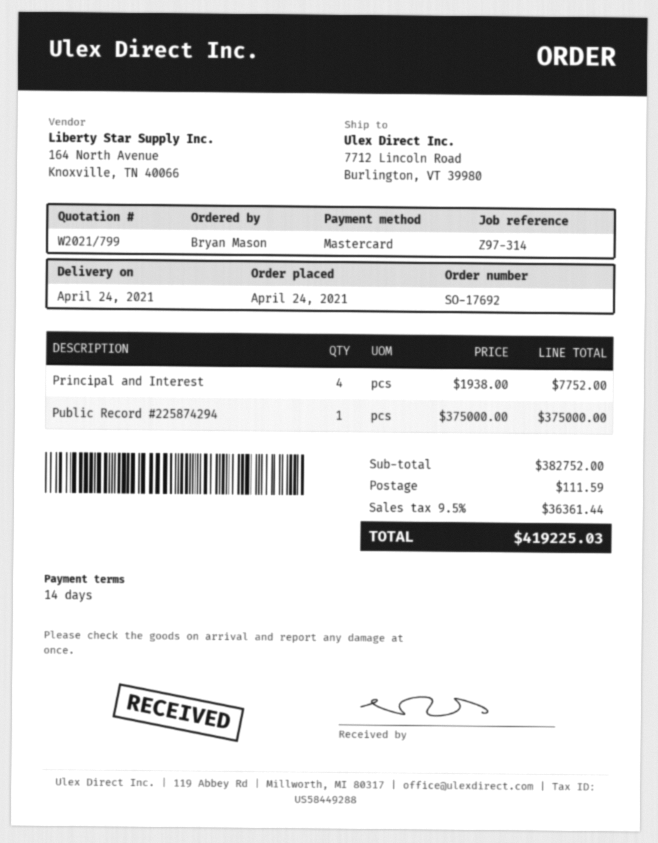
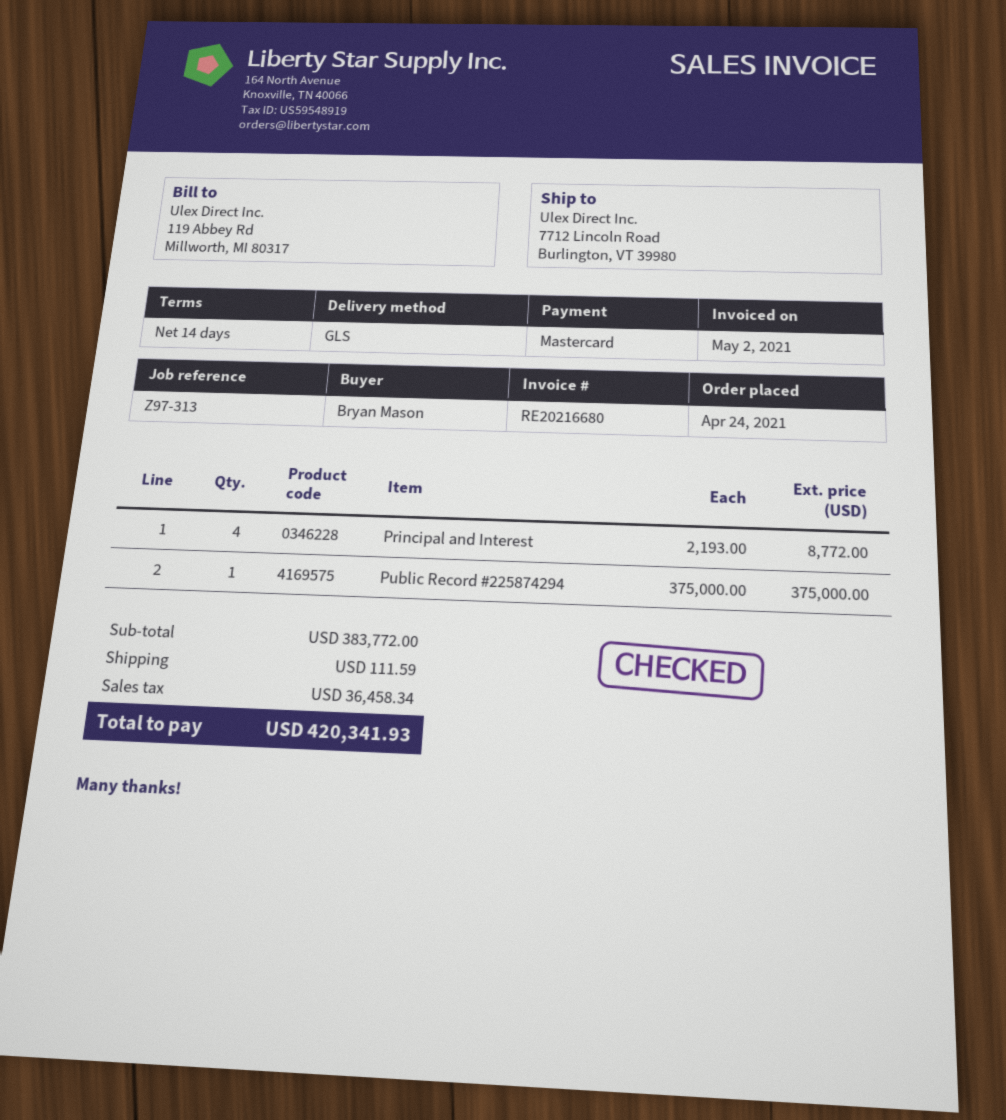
reference: Z97-314 -> Z97-313
Principal and Interest: 4 x 1938.00 = 7752.00 -> 4 x 2193.00 = 8772.00
subtotal: 382752.00 -> 383772.00
tax: 36361.44 -> 36458.34
total: 419225.03 -> 420341.93

